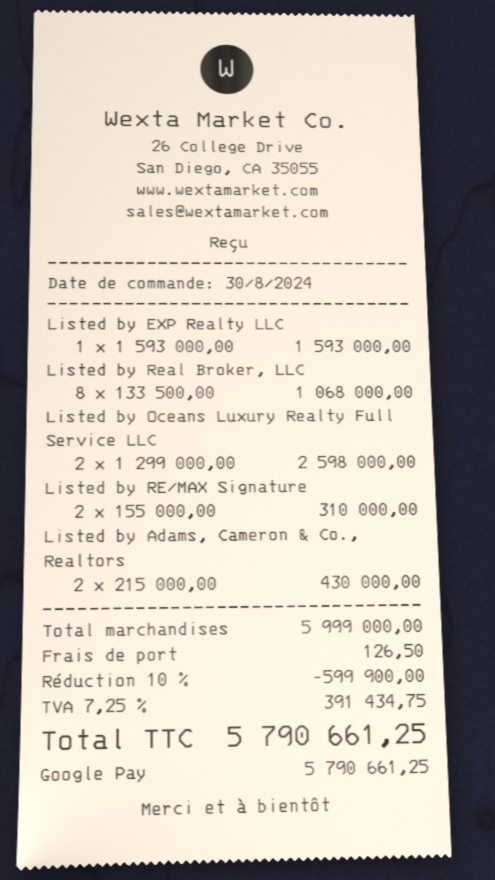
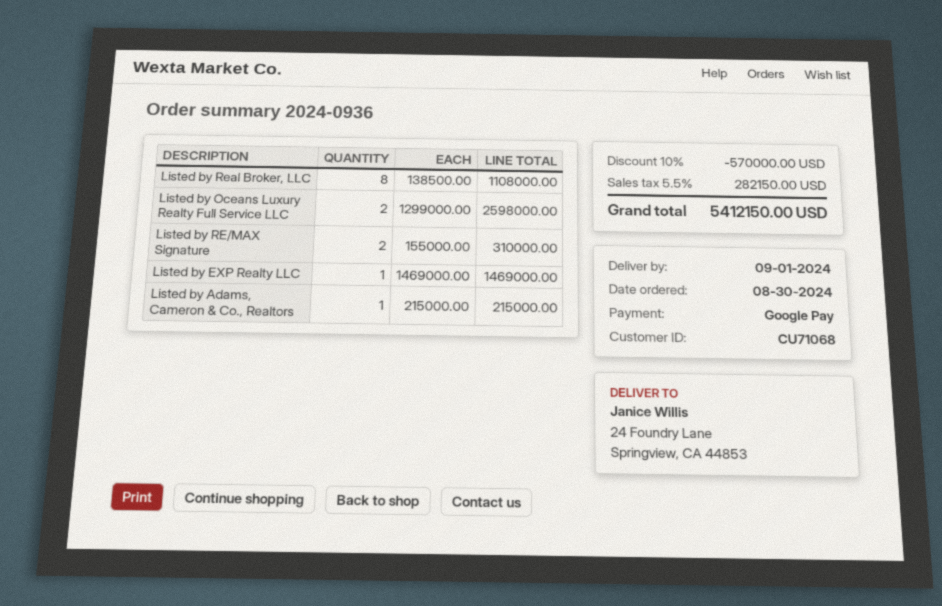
Listed by EXP Realty LLC: 1 x 1593000.00 = 1593000.00 -> 1 x 1469000.00 = 1469000.00
Listed by Real Broker, LLC: 8 x 133500.00 = 1068000.00 -> 8 x 138500.00 = 1108000.00
Listed by Adams, Cameron & Co., Realtors: 2 x 215000.00 = 430000.00 -> 1 x 215000.00 = 215000.00
discount: 10% = 599900.00 -> 10% = 570000.00
shipping: 126.50 -> none
tax: 7.25% = 391434.75 -> 5.5% = 282150.00
total: 5790661.25 -> 5412150.00

